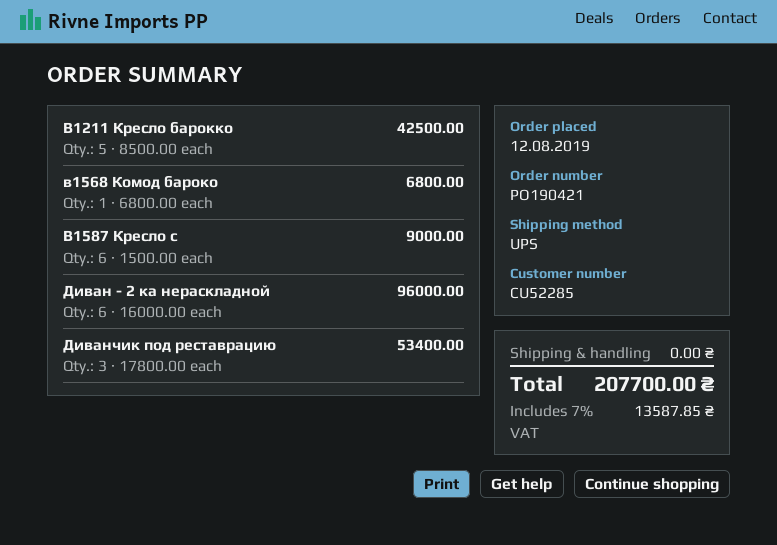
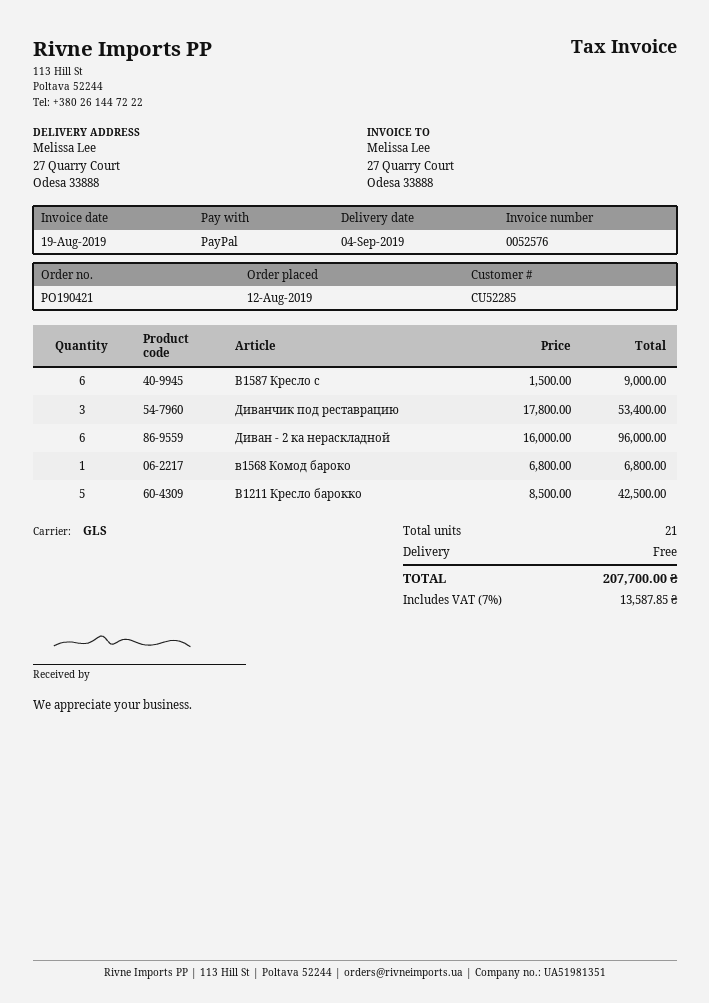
shipping method: UPS -> GLS

